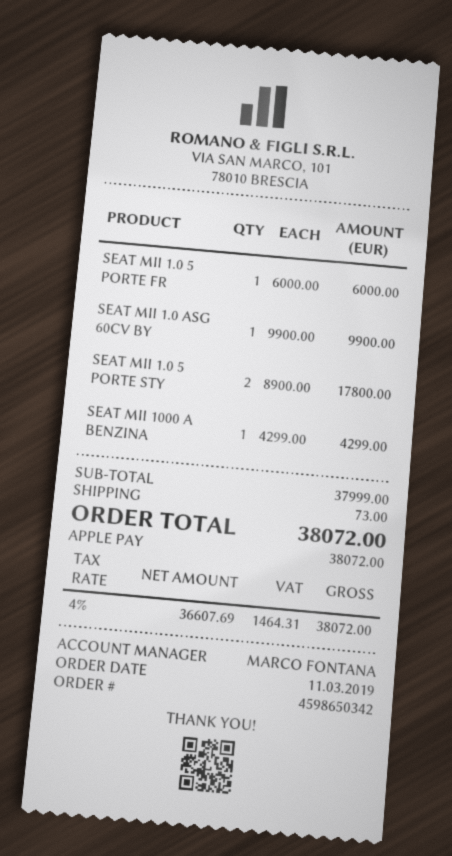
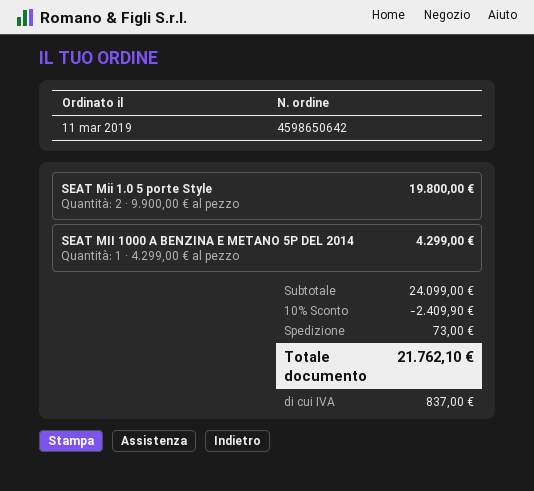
order number: 4598650342 -> 4598650642
SEAT MII 1.0 5 PORTE FR: 1 x 6000.00 = 6000.00 -> none
SEAT MII 1.0 ASG 60CV BY: 1 x 9900.00 = 9900.00 -> none
SEAT MII 1.0 5 PORTE STY: 2 x 8900.00 = 17800.00 -> 2 x 9900.00 = 19800.00
subtotal: 37999.00 -> 24099.00
discount: none -> 10% = 2409.90
tax: 1464.31 -> 837.00
total: 38072.00 -> 21762.10

